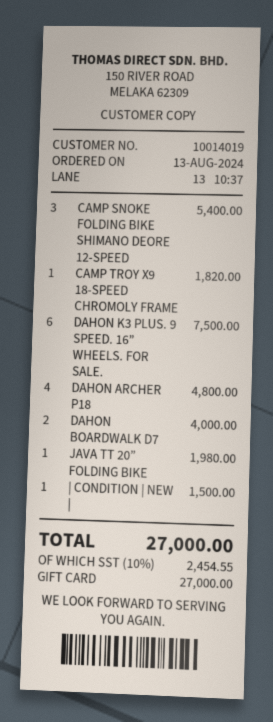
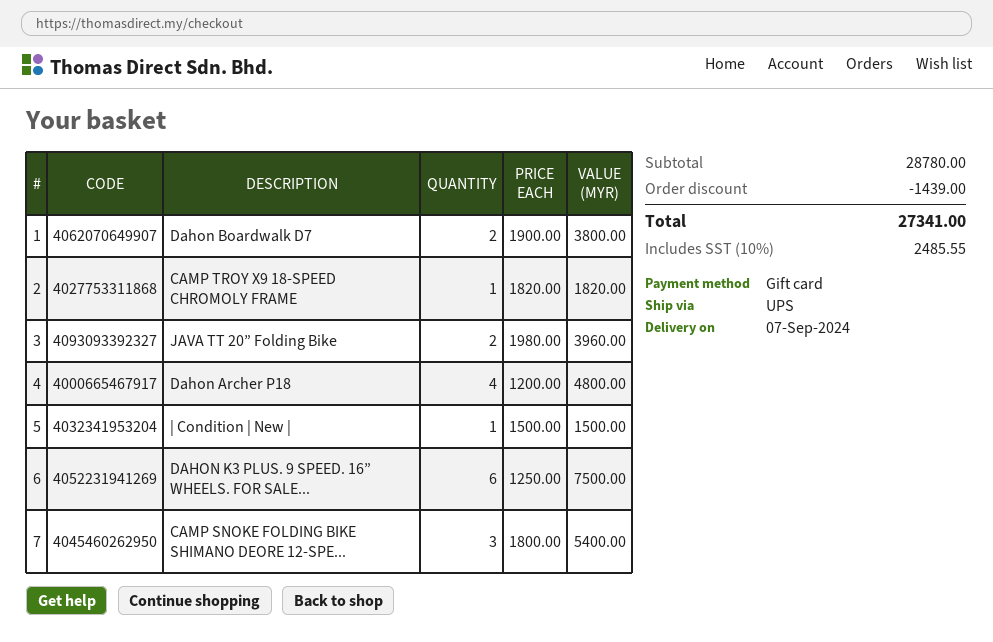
DAHON BOARDWALK D7: 2 for 4000.00 -> 2 for 3800.00
JAVA TT 20” FOLDING BIKE: 1 for 1980.00 -> 2 for 3960.00
discount: none -> 1439.00
tax: 10% = 2454.55 -> 10% = 2485.55
total: 27000.00 -> 27341.00

